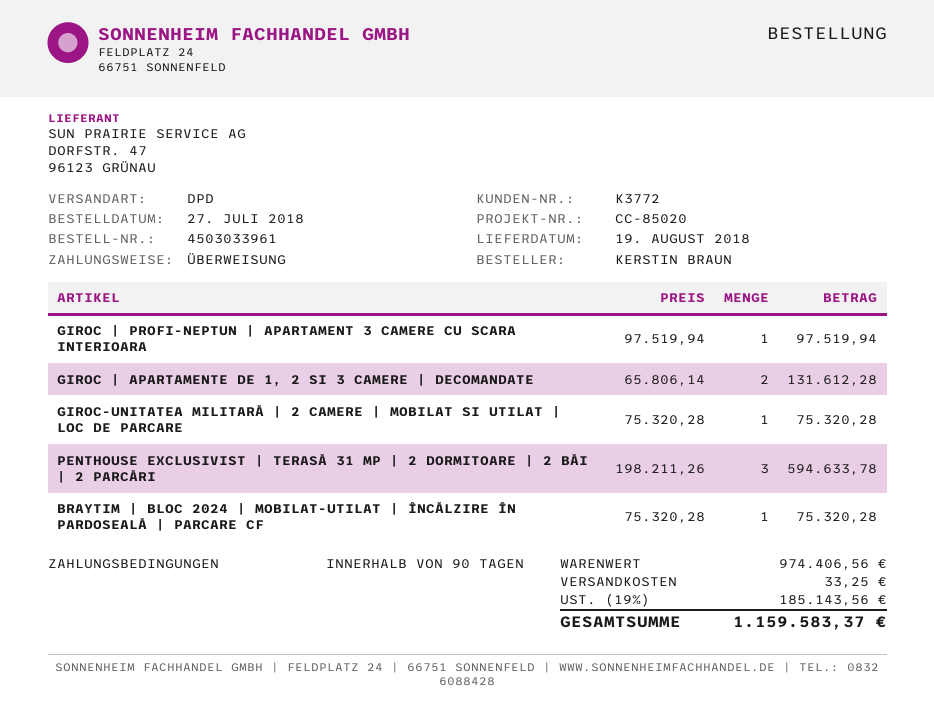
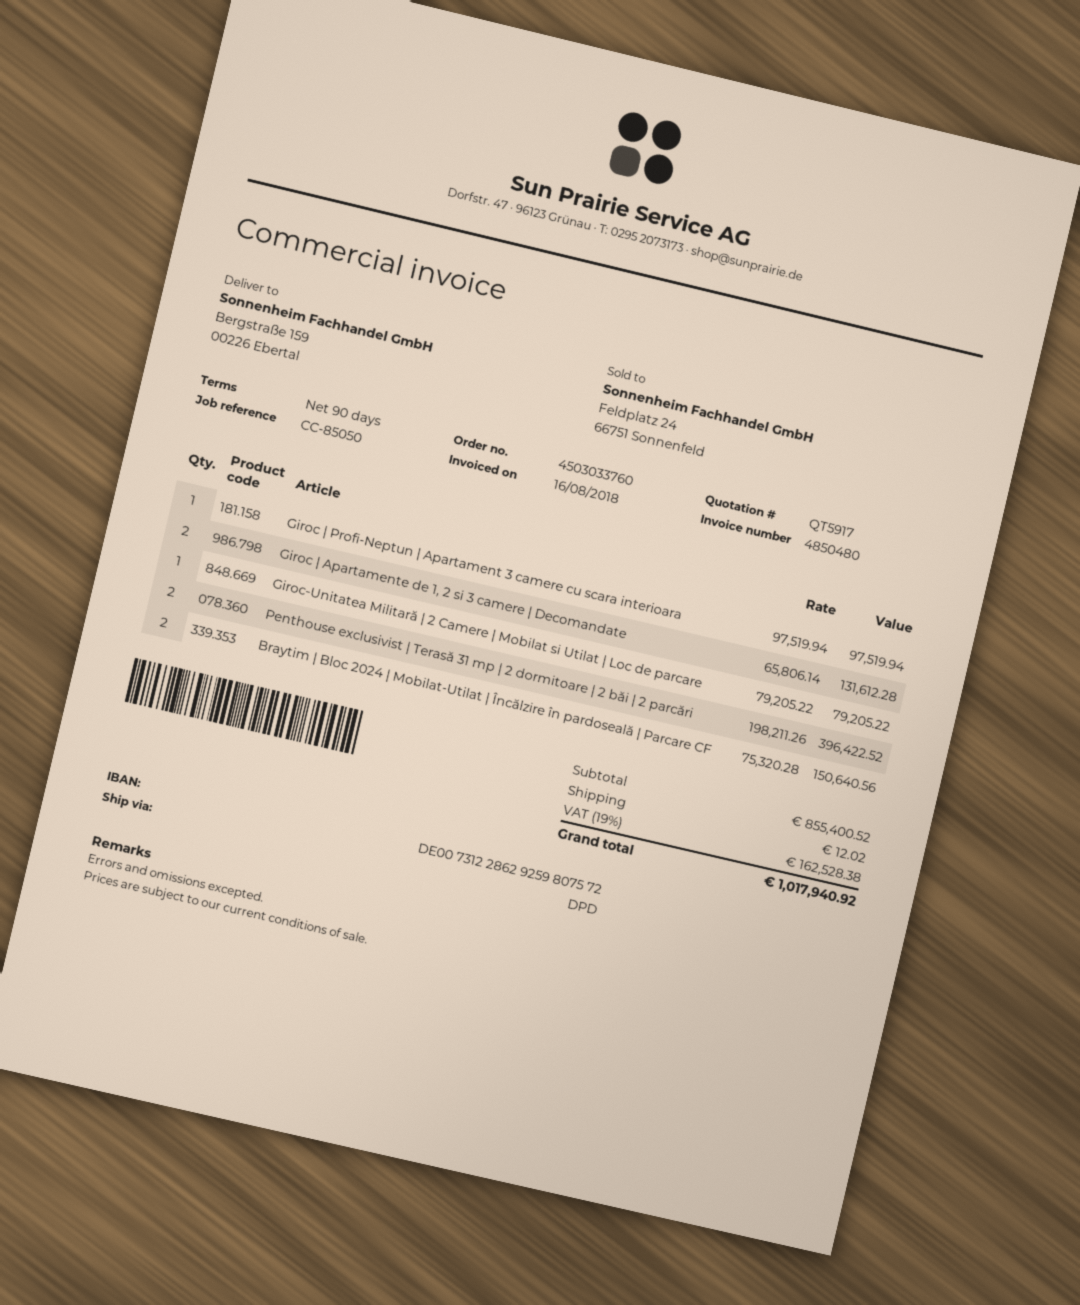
order number: 4503033961 -> 4503033760
reference: CC-85020 -> CC-85050
GIROC-UNITATEA MILITARĂ | 2 CAMERE | MOBILAT SI UTILAT | LOC DE PARCARE: 1 x 75320.28 = 75320.28 -> 1 x 79205.22 = 79205.22
PENTHOUSE EXCLUSIVIST | TERASĂ 31 MP | 2 DORMITOARE | 2 BĂI | 2 PARCĂRI: 3 x 198211.26 = 594633.78 -> 2 x 198211.26 = 396422.52
BRAYTIM | BLOC 2024 | MOBILAT-UTILAT | ÎNCĂLZIRE ÎN PARDOSEALĂ | PARCARE CF: 1 x 75320.28 = 75320.28 -> 2 x 75320.28 = 150640.56
subtotal: 974406.56 -> 855400.52
shipping: 33.25 -> 12.02
tax: 19% = 185143.56 -> 19% = 162528.38
total: 1159583.37 -> 1017940.92

